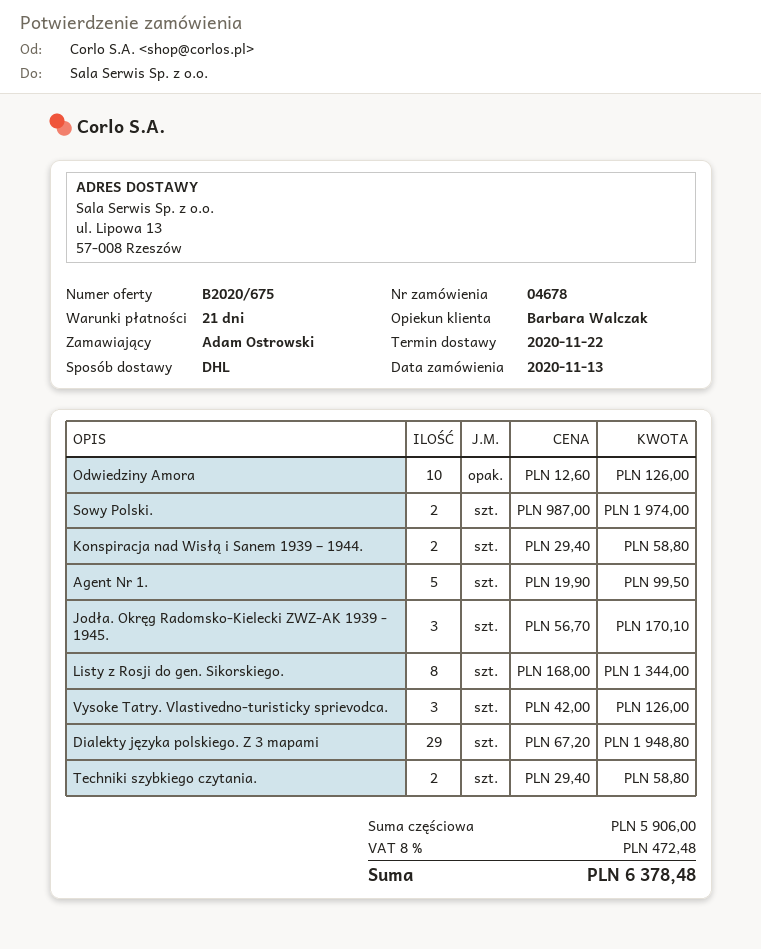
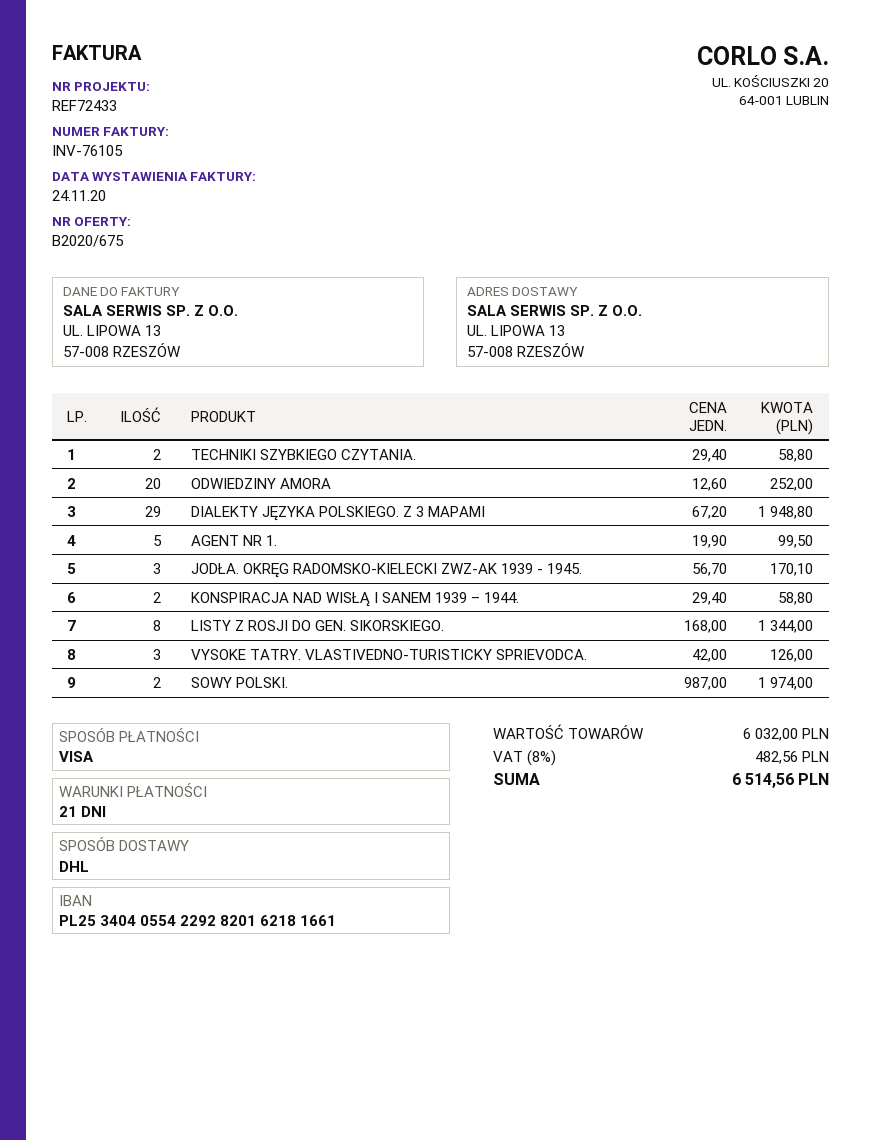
Odwiedziny Amora: 10 x 12.60 = 126.00 -> 20 x 12.60 = 252.00
subtotal: 5906.00 -> 6032.00
tax: 8% = 472.48 -> 8% = 482.56
total: 6378.48 -> 6514.56

